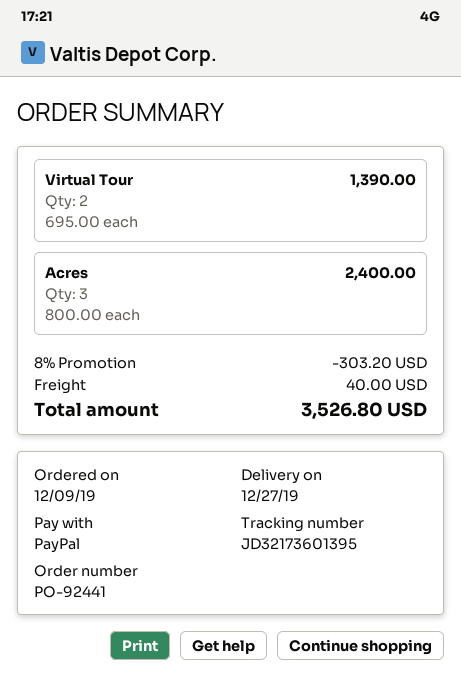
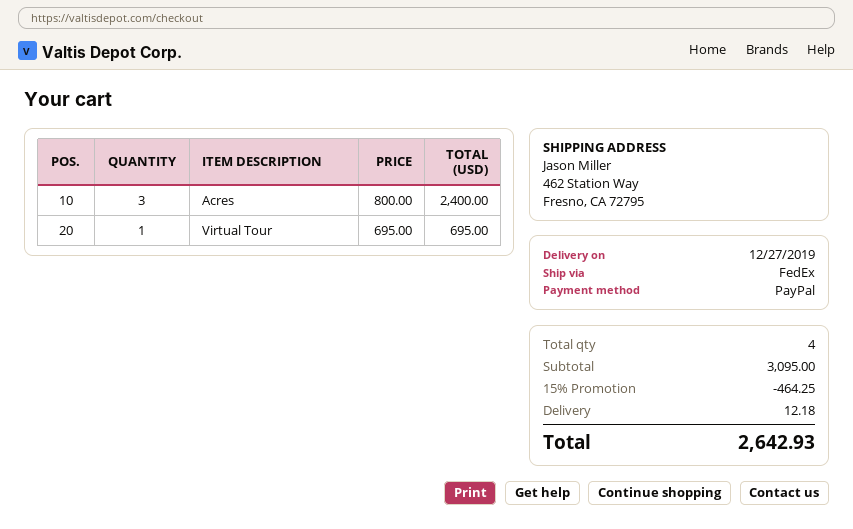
Virtual Tour: 2 x 695.00 = 1390.00 -> 1 x 695.00 = 695.00
discount: 8% = 303.20 -> 15% = 464.25
shipping: 40.00 -> 12.18
total: 3526.80 -> 2642.93

